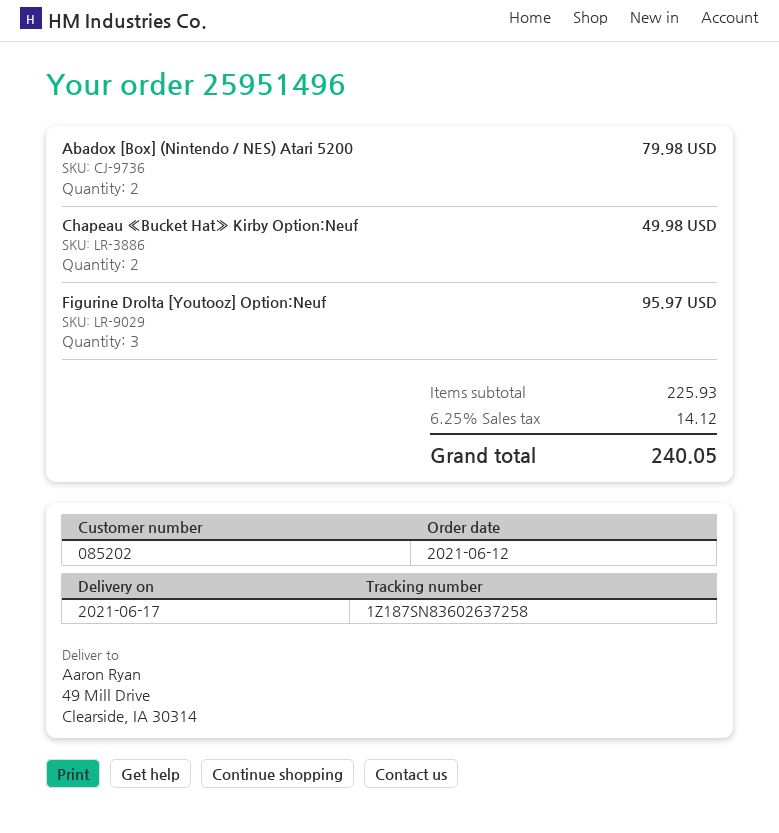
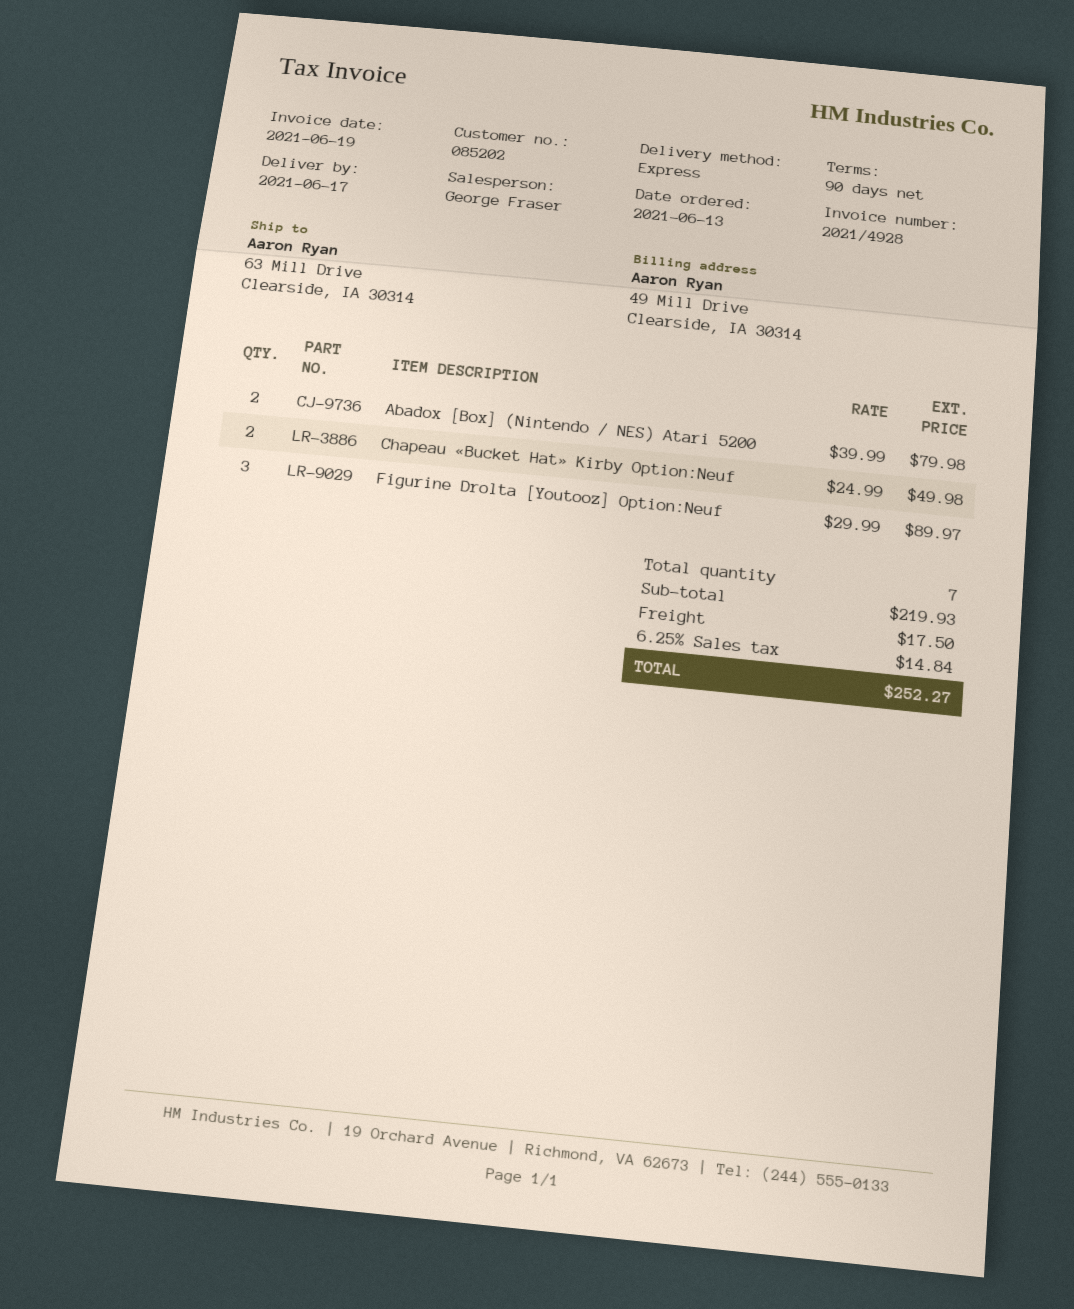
order date: 2021-06-12 -> 2021-06-13
ship to: 49 Mill Drive, Clearside, IA 30314 -> 63 Mill Drive, Clearside, IA 30314
Figurine Drolta [Youtooz] Option:Neuf: 3 for 95.97 -> 3 for 89.97
subtotal: 225.93 -> 219.93
shipping: none -> 17.50
tax: 6.25% = 14.12 -> 6.25% = 14.84
total: 240.05 -> 252.27

